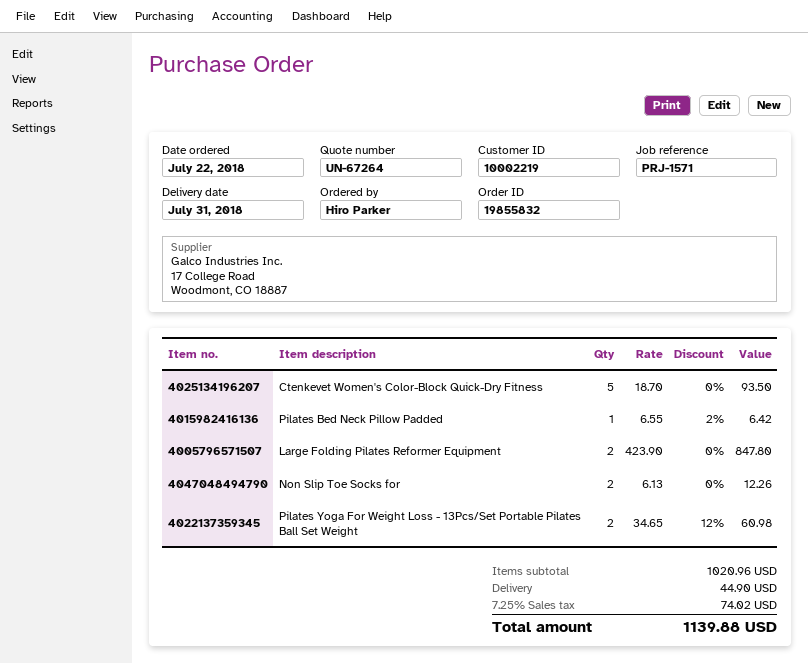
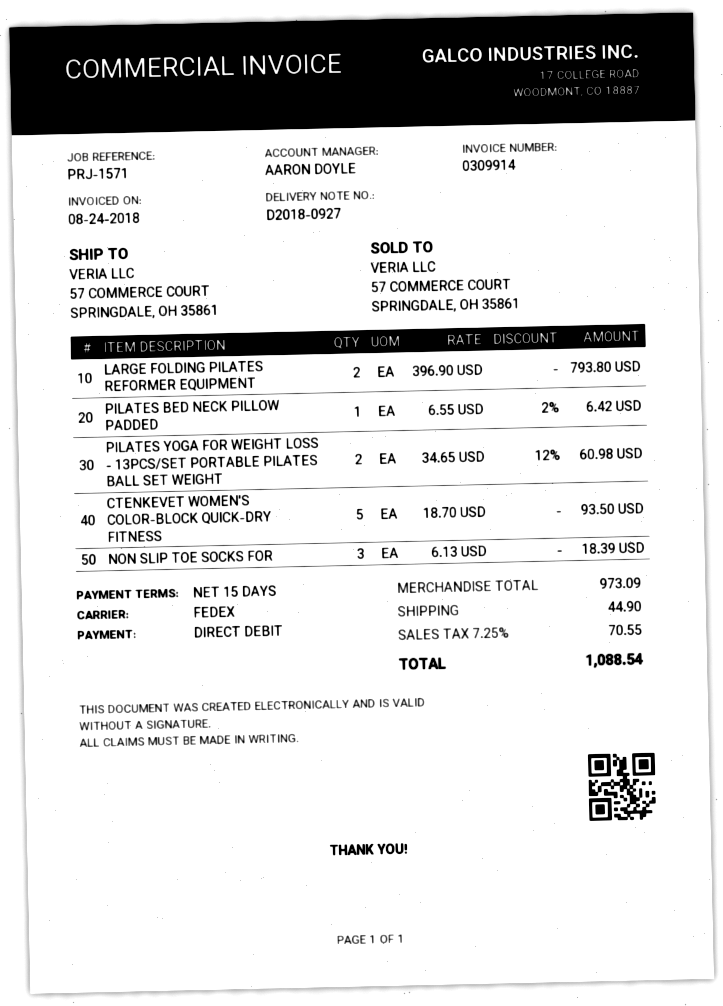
Large Folding Pilates Reformer Equipment: 2 x 423.90 = 847.80 -> 2 x 396.90 = 793.80
Non Slip Toe Socks for: 2 x 6.13 = 12.26 -> 3 x 6.13 = 18.39
subtotal: 1020.96 -> 973.09
tax: 7.25% = 74.02 -> 7.25% = 70.55
total: 1139.88 -> 1088.54

